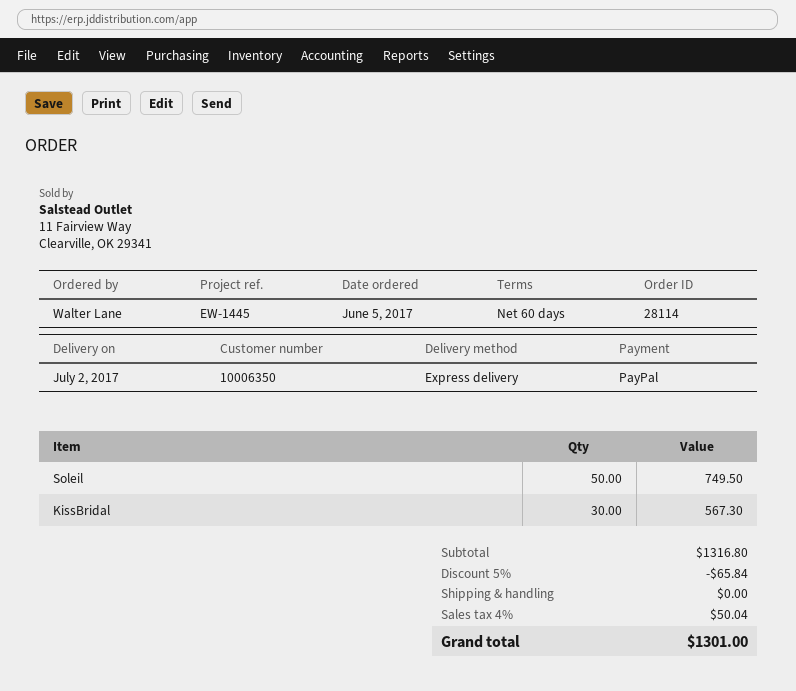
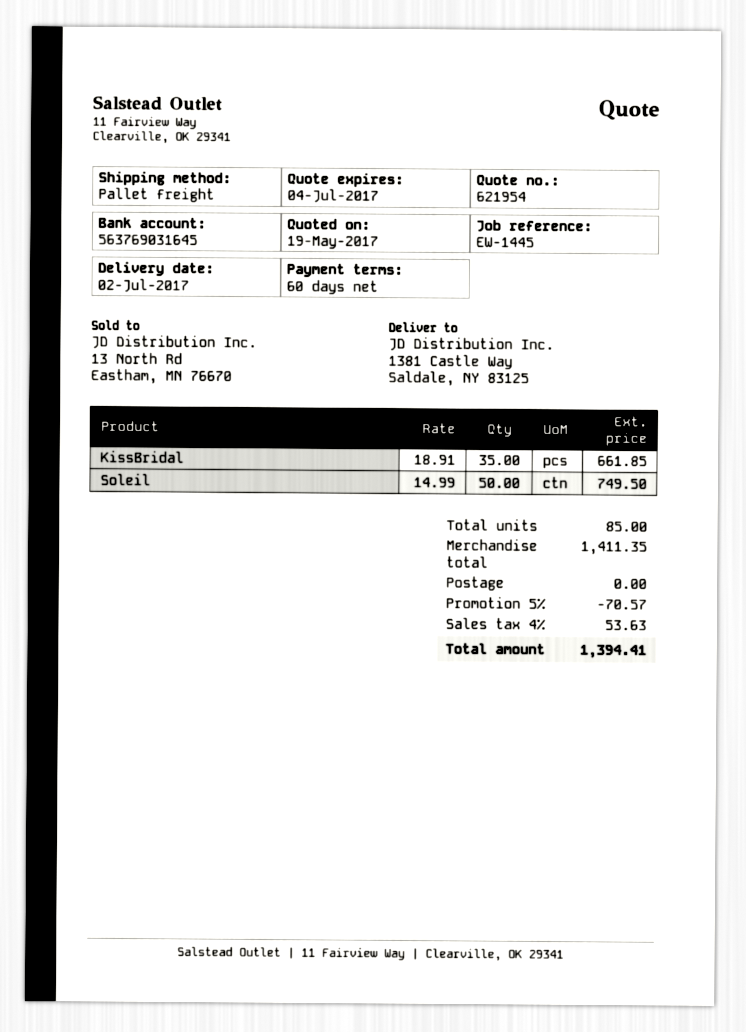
shipping method: express -> pallet freight
KissBridal: 30 for 567.30 -> 35 for 661.85
subtotal: 1316.80 -> 1411.35
discount: 5% = 65.84 -> 5% = 70.57
tax: 4% = 50.04 -> 4% = 53.63
total: 1301.00 -> 1394.41

